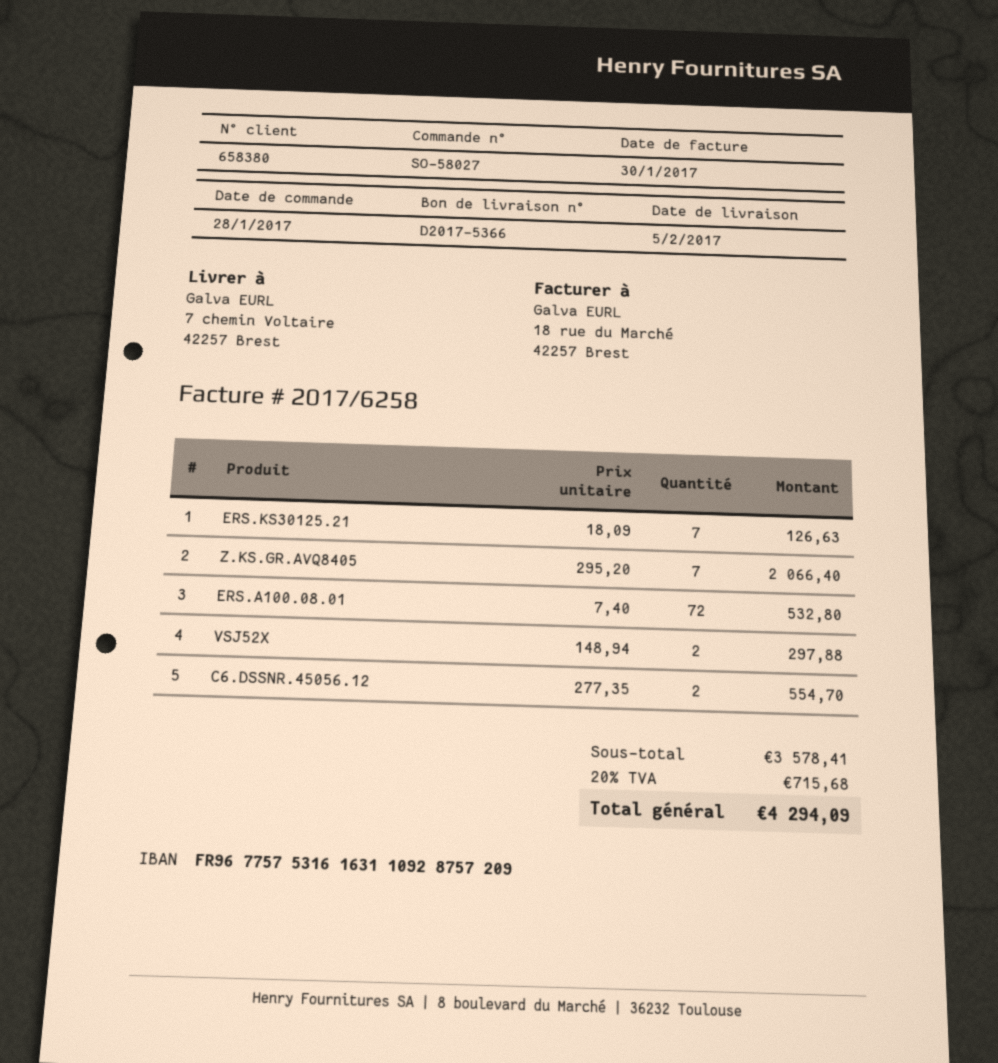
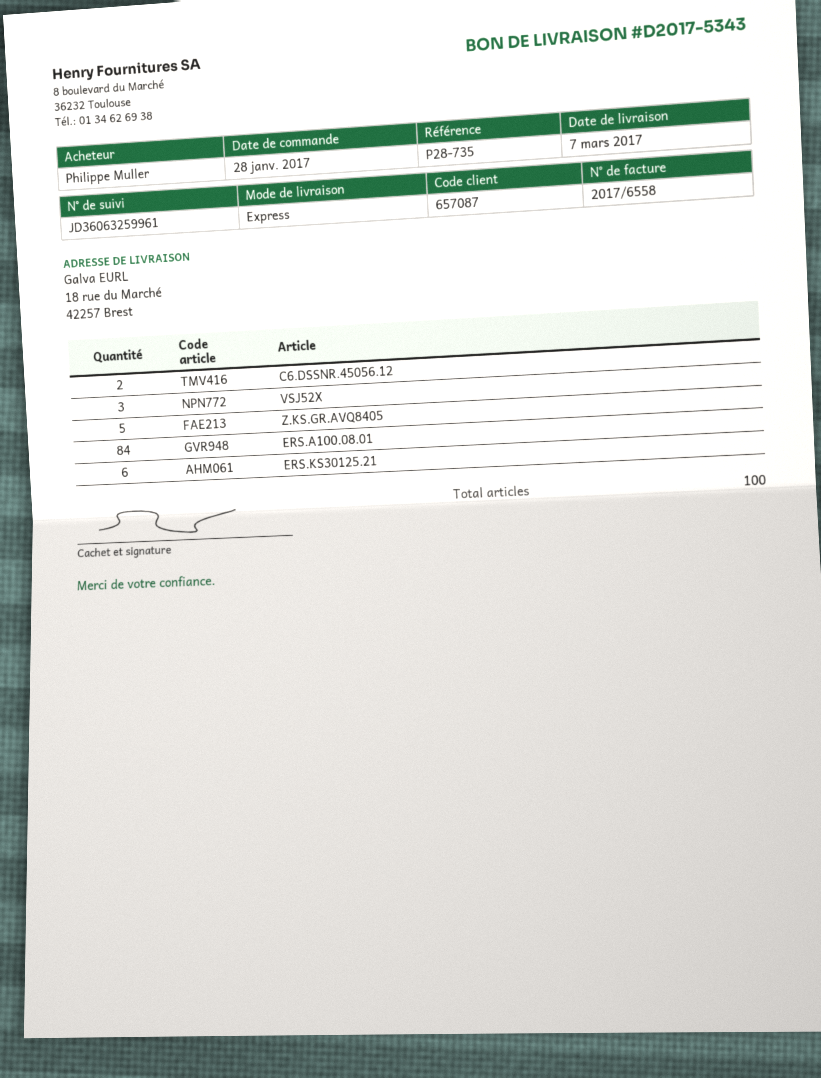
delivery note number: D2017-5366 -> D2017-5343
delivery date: 2017-02-05 -> 2017-03-07
invoice number: 2017/6258 -> 2017/6558
customer number: 658380 -> 657087
ship to: 7 chemin Voltaire, 42257 Brest -> 18 rue du Marché, 42257 Brest
ERS.KS30125.21: 7 -> 6
Z.KS.GR.AVQ8405: 7 -> 5
ERS.A100.08.01: 72 -> 84
VSJ52X: 2 -> 3

